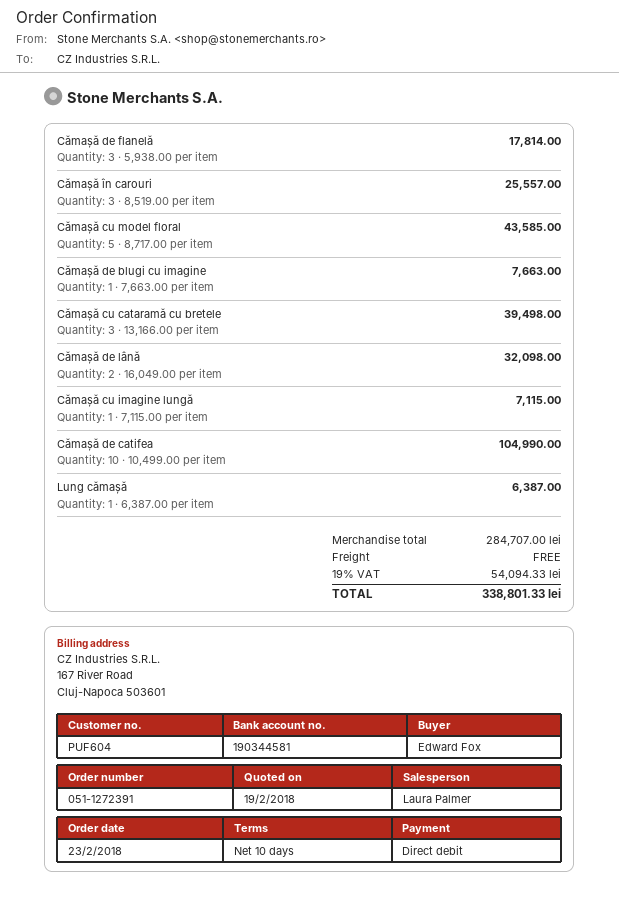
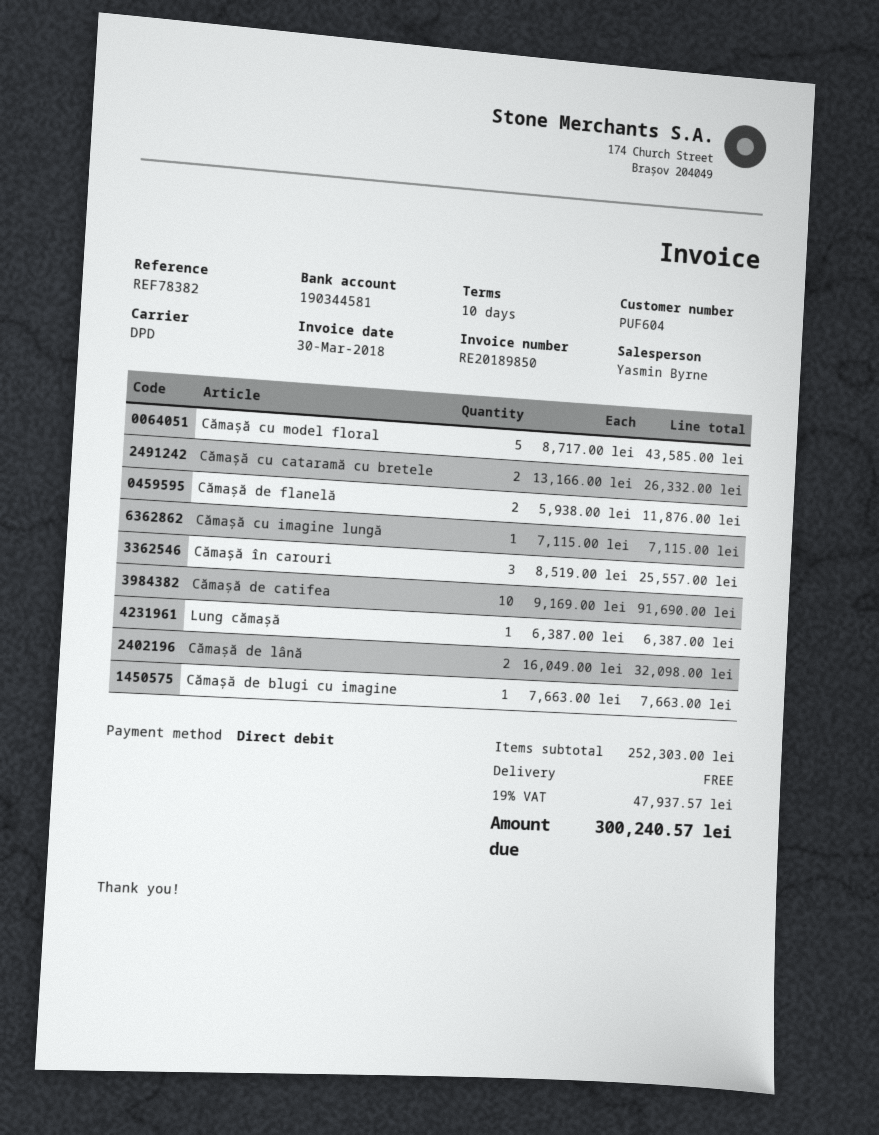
sales rep: Laura Palmer -> Yasmin Byrne
Cămașă de flanelă: 3 x 5938.00 = 17814.00 -> 2 x 5938.00 = 11876.00
Cămașă cu cataramă cu bretele: 3 x 13166.00 = 39498.00 -> 2 x 13166.00 = 26332.00
Cămașă de catifea: 10 x 10499.00 = 104990.00 -> 10 x 9169.00 = 91690.00
subtotal: 284707.00 -> 252303.00
tax: 19% = 54094.33 -> 19% = 47937.57
total: 338801.33 -> 300240.57

